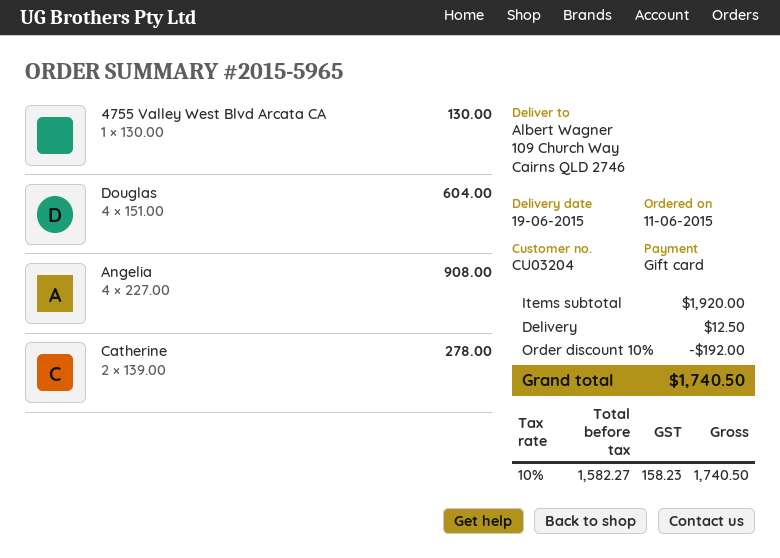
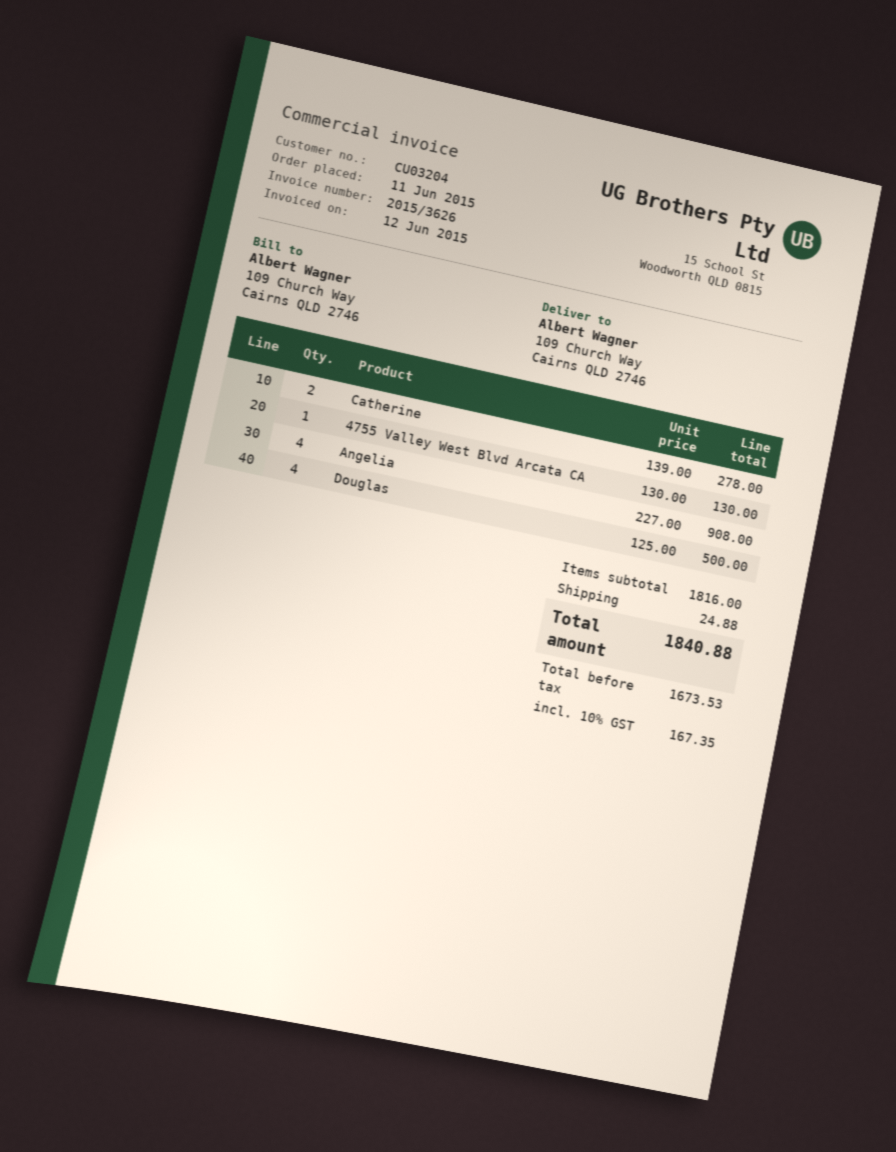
Douglas: 4 x 151.00 = 604.00 -> 4 x 125.00 = 500.00
subtotal: 1920.00 -> 1816.00
discount: 10% = 192.00 -> none
shipping: 12.50 -> 24.88
net: 1582.27 -> 1673.53
tax: 10% = 158.23 -> 10% = 167.35
total: 1740.50 -> 1840.88

